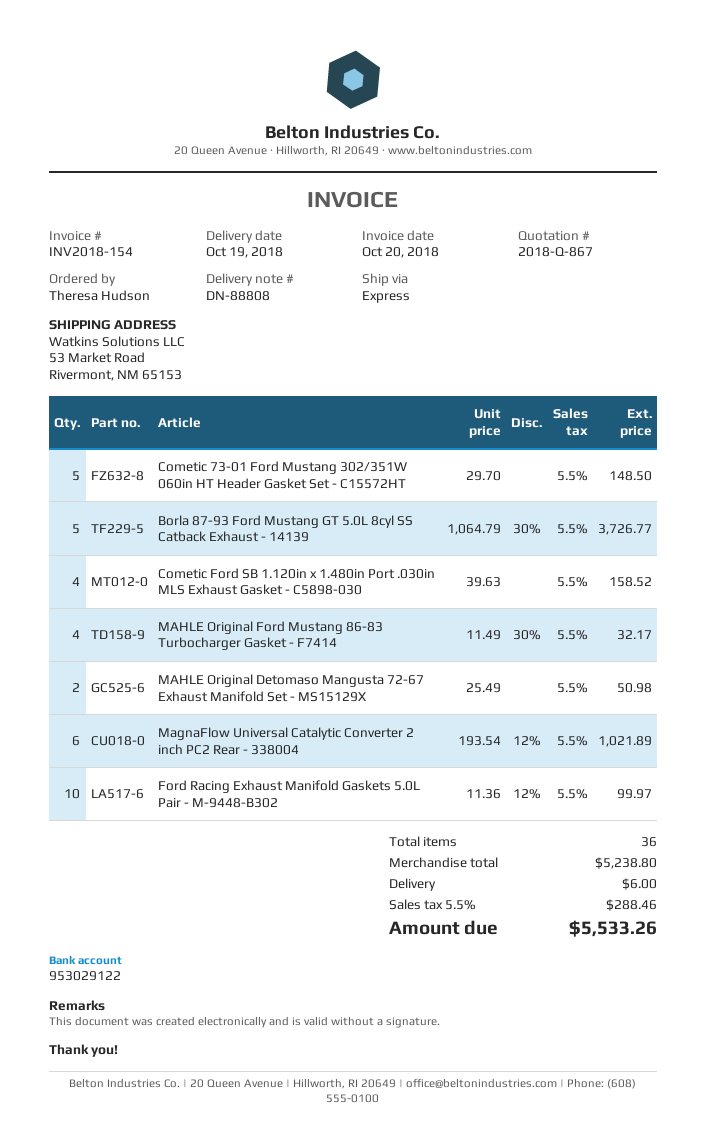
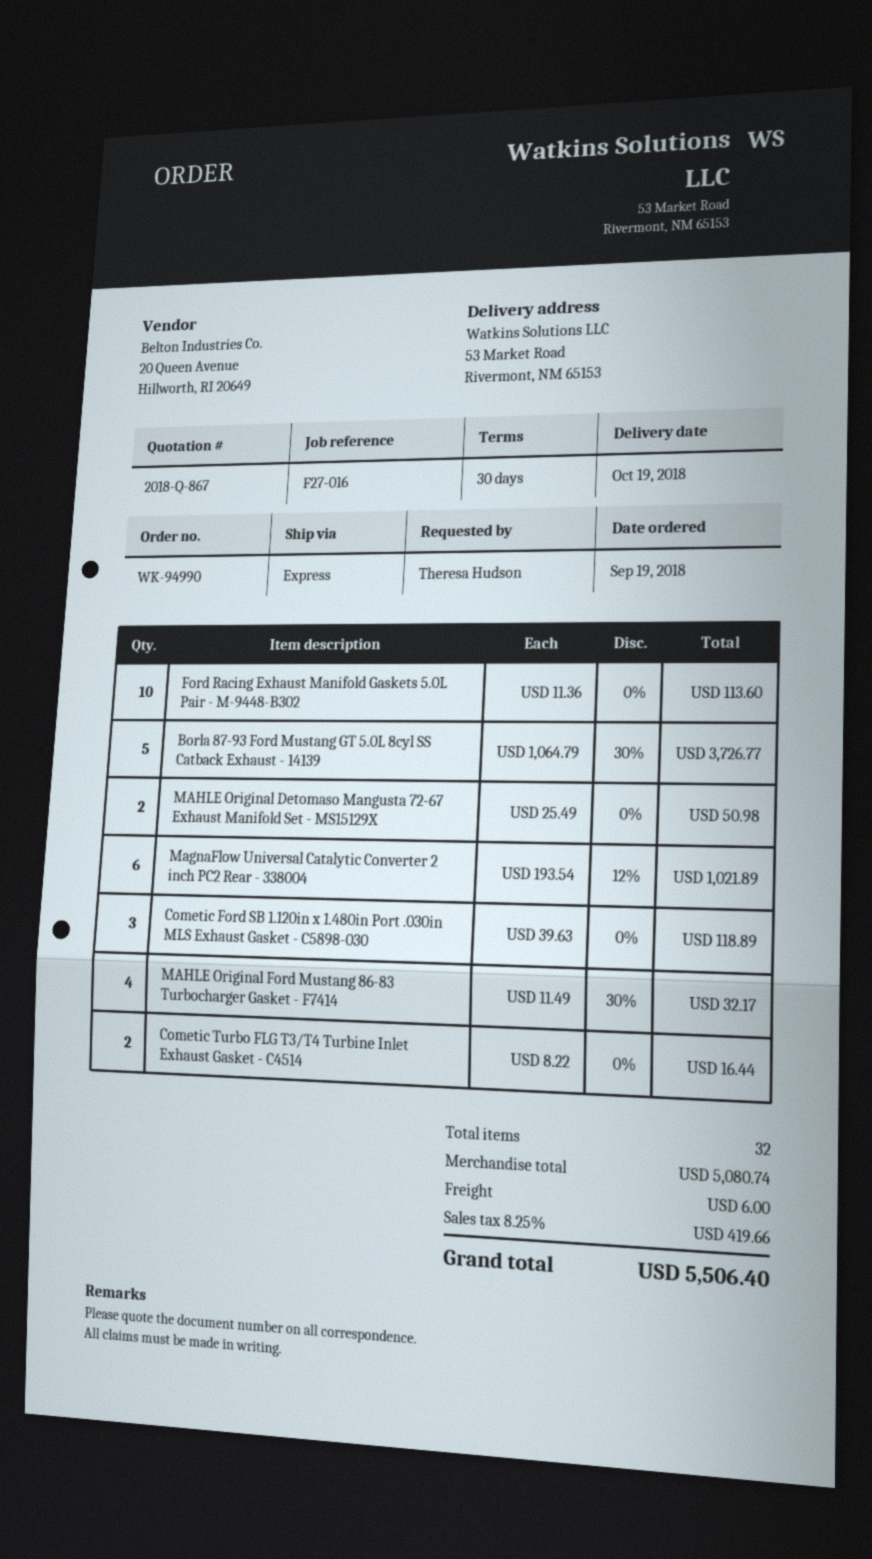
Cometic 73-01 Ford Mustang 302/351W 060in HT Header Gasket Set - C15572HT: 5 x 29.70 = 148.50 -> none
Cometic Ford SB 1.120in x 1.480in Port .030in MLS Exhaust Gasket - C5898-030: 4 x 39.63 = 158.52 -> 3 x 39.63 = 118.89
Ford Racing Exhaust Manifold Gaskets 5.0L Pair - M-9448-B302: 10 x 11.36 - 12% = 99.97 -> 10 x 11.36 = 113.60
Cometic Turbo FLG T3/T4 Turbine Inlet Exhaust Gasket - C4514: none -> 2 x 8.22 = 16.44
total quantity: 36 -> 32
subtotal: 5238.80 -> 5080.74
tax: 5.5% = 288.46 -> 8.25% = 419.66
total: 5533.26 -> 5506.40

